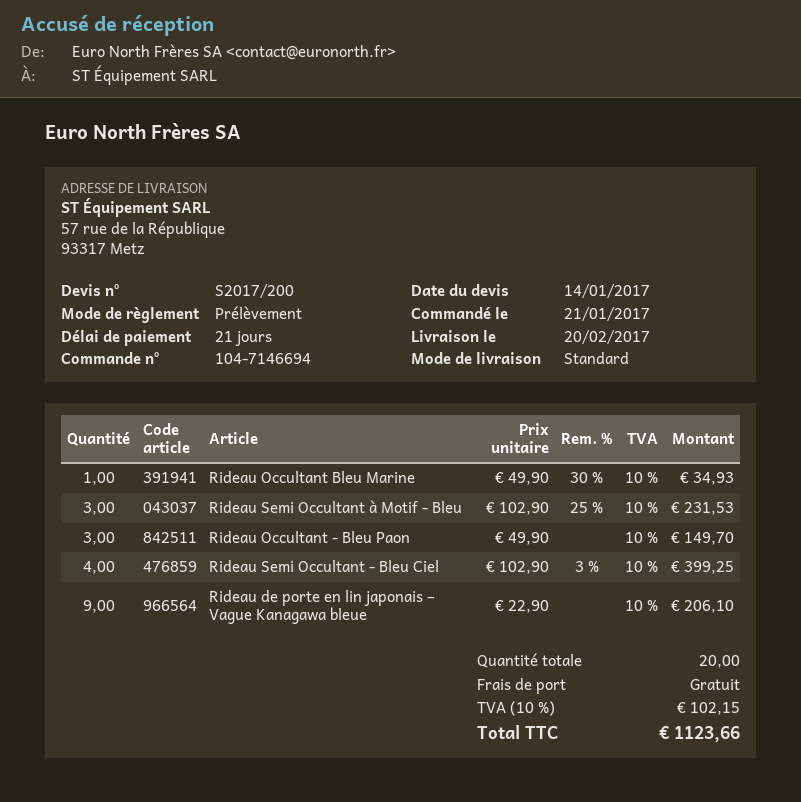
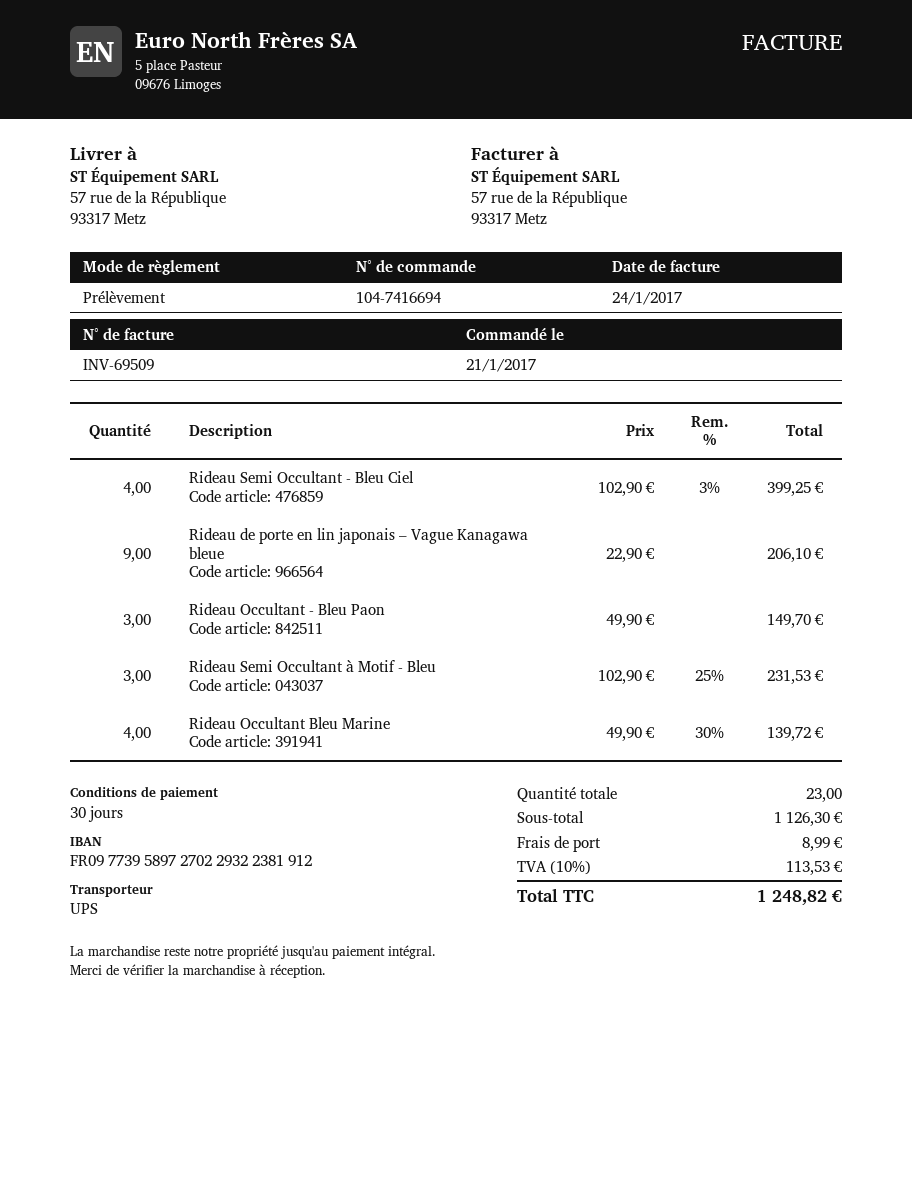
order number: 104-7146694 -> 104-7416694
payment terms: 21 days -> 30 days
shipping method: standard -> UPS
Rideau Occultant Bleu Marine: 1 x 49.90 - 30% = 34.93 -> 4 x 49.90 - 30% = 139.72
total quantity: 20 -> 23
shipping: 0.00 -> 8.99
tax: 10% = 102.15 -> 10% = 113.53
total: 1123.66 -> 1248.82

